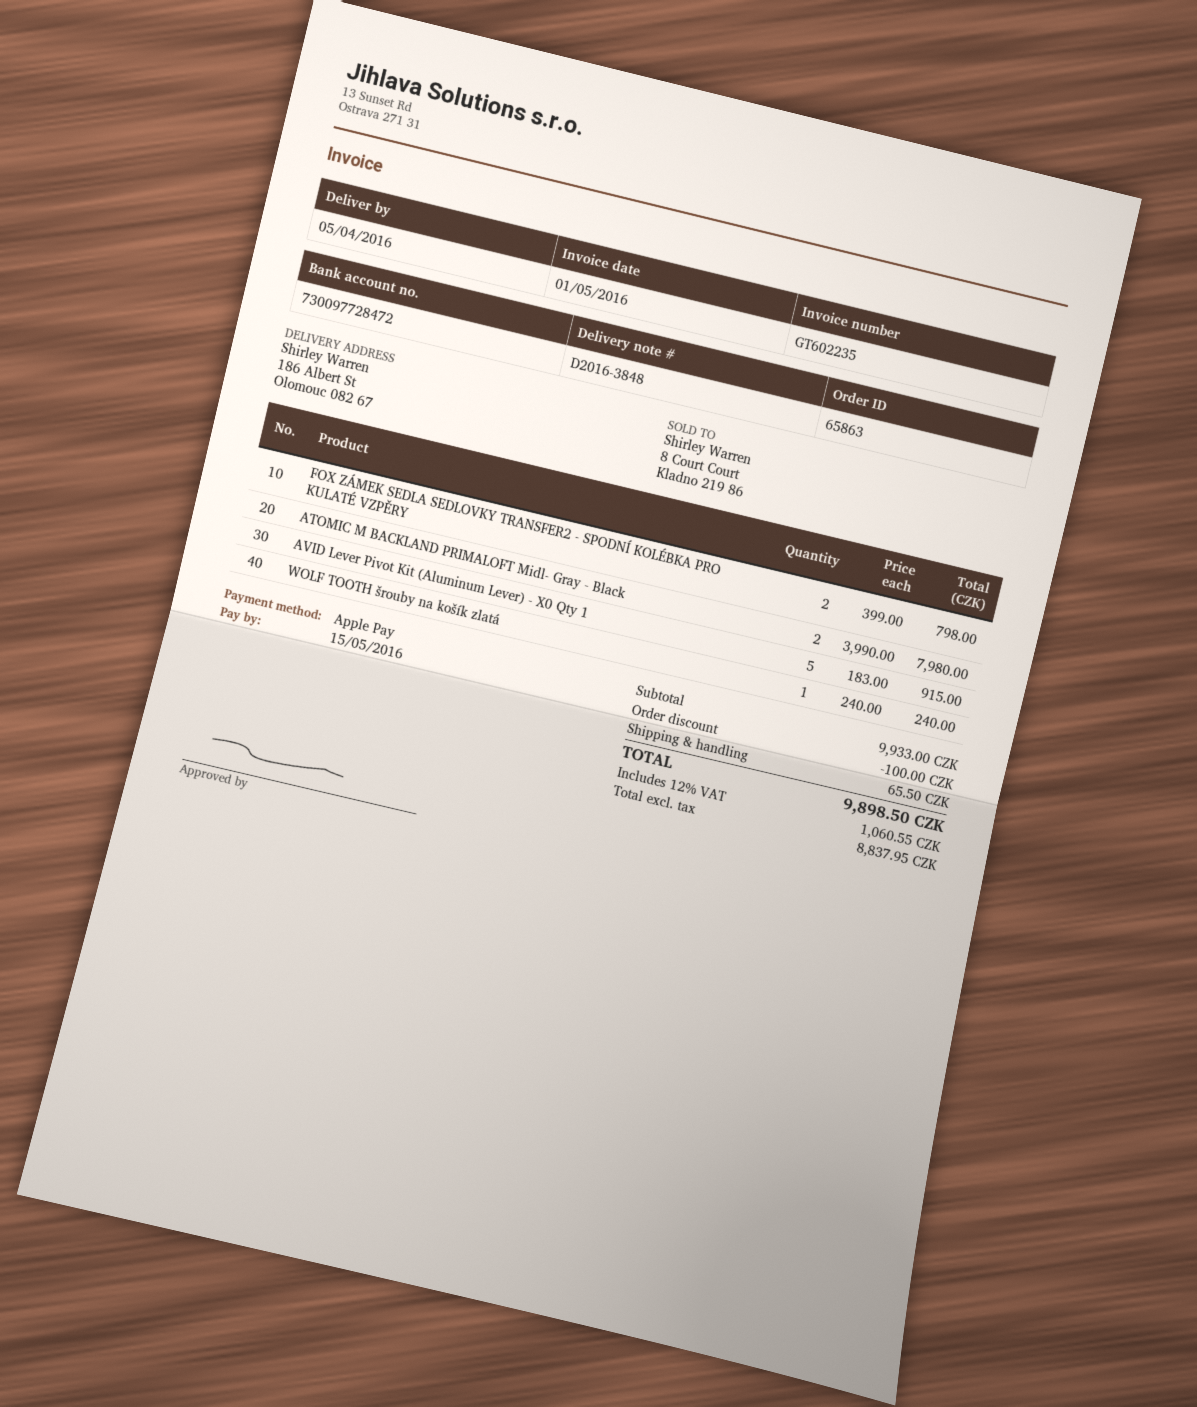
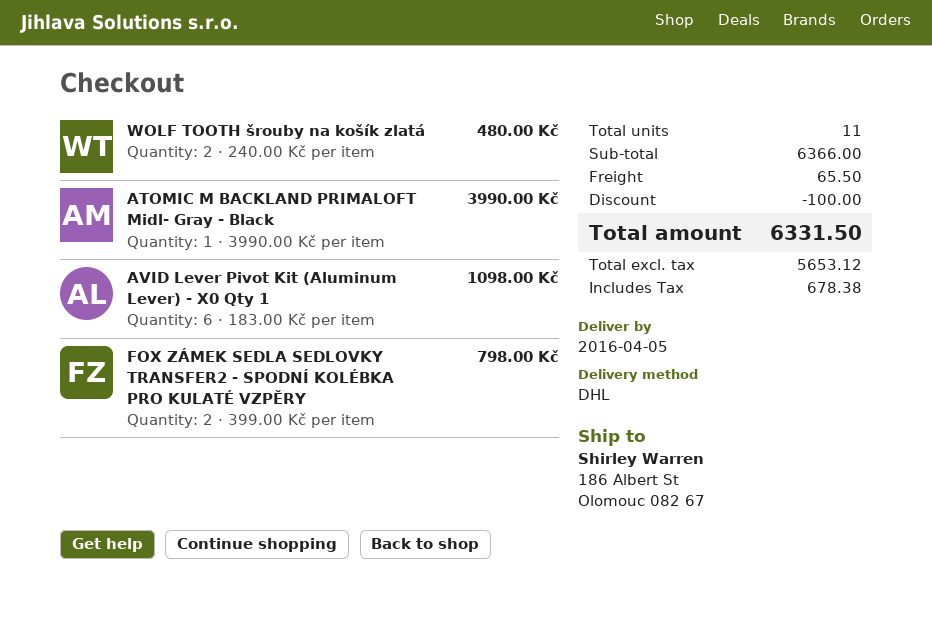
ATOMIC M BACKLAND PRIMALOFT Midl- Gray - Black: 2 x 3990.00 = 7980.00 -> 1 x 3990.00 = 3990.00
AVID Lever Pivot Kit (Aluminum Lever) - X0 Qty 1: 5 x 183.00 = 915.00 -> 6 x 183.00 = 1098.00
WOLF TOOTH šrouby na košík zlatá: 1 x 240.00 = 240.00 -> 2 x 240.00 = 480.00
subtotal: 9933.00 -> 6366.00
net: 8837.95 -> 5653.12
tax: 1060.55 -> 678.38
total: 9898.50 -> 6331.50

